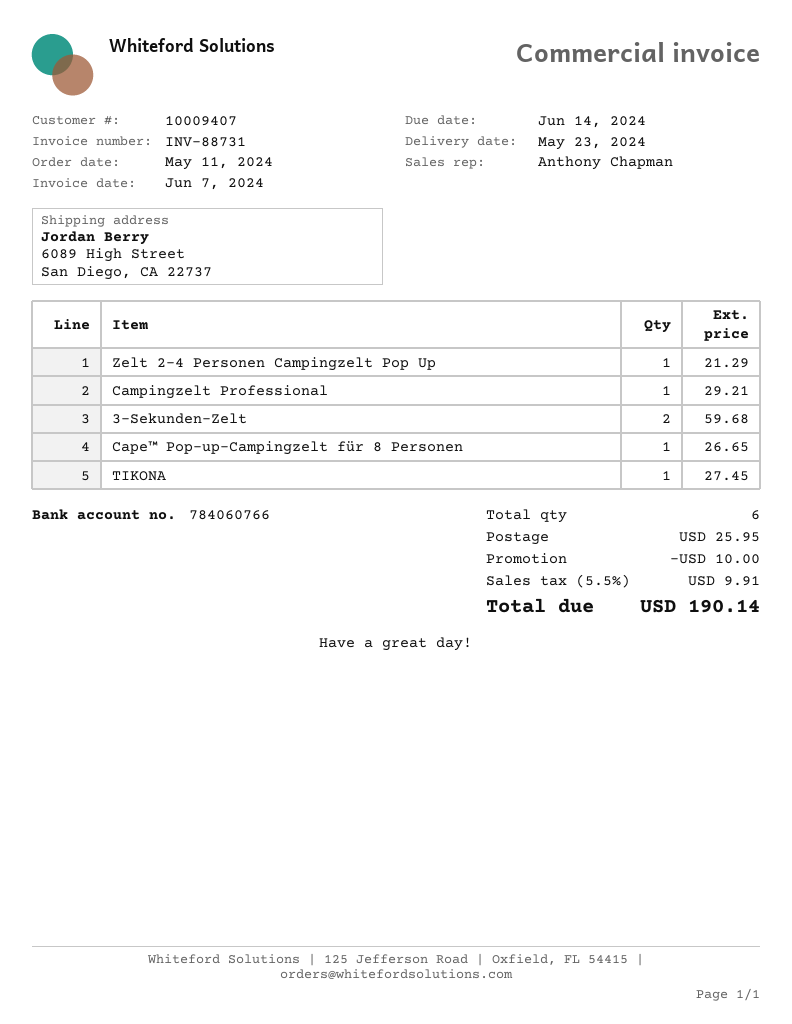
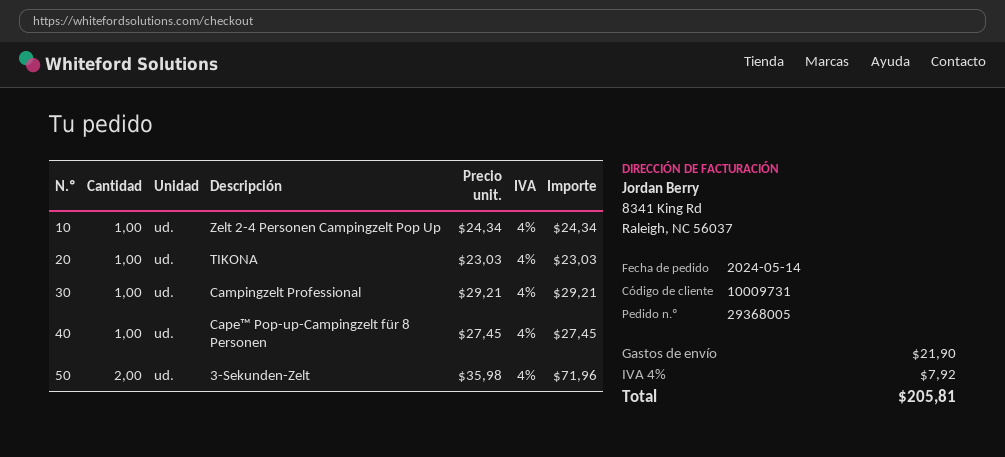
order date: 2024-05-11 -> 2024-05-14
customer number: 10009407 -> 10009731
Zelt 2-4 Personen Campingzelt Pop Up: 1 for 21.29 -> 1 for 24.34
3-Sekunden-Zelt: 2 for 59.68 -> 2 for 71.96
Cape™ Pop-up-Campingzelt für 8 Personen: 1 for 26.65 -> 1 for 27.45
TIKONA: 1 for 27.45 -> 1 for 23.03
discount: 10.00 -> none
shipping: 25.95 -> 21.90
tax: 5.5% = 9.91 -> 4% = 7.92
total: 190.14 -> 205.81

